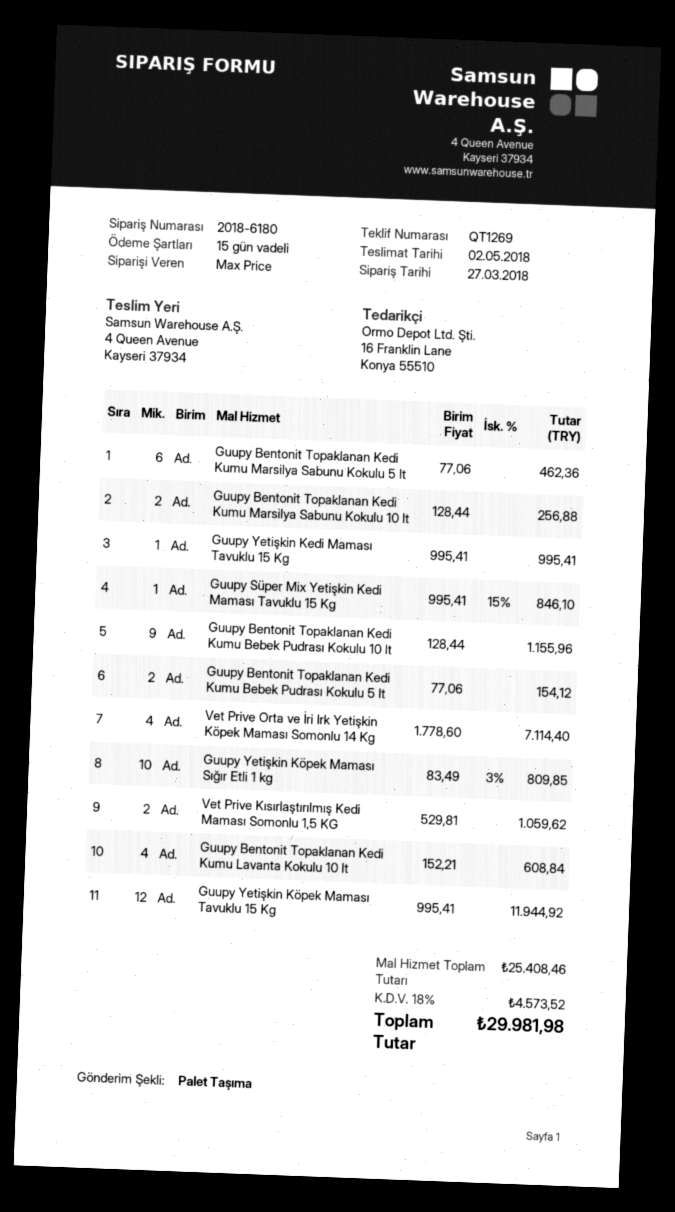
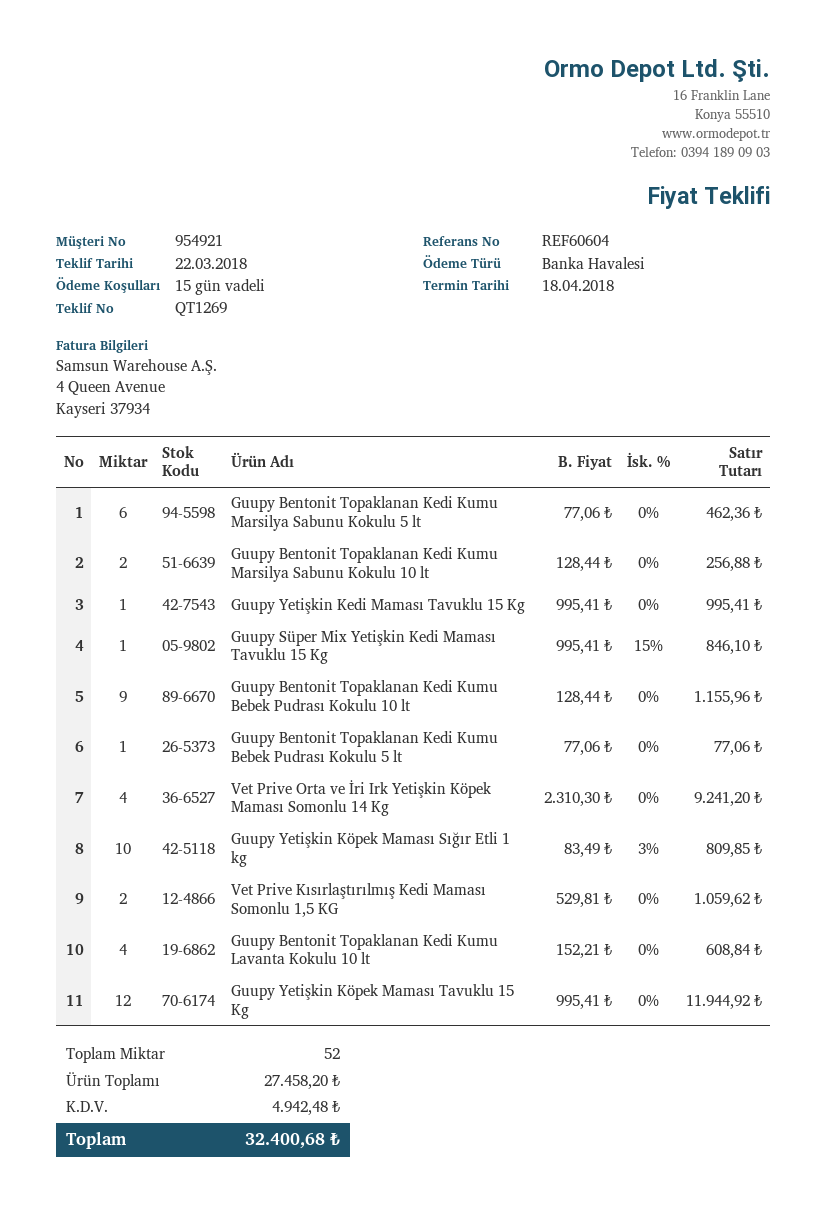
delivery date: 2018-05-02 -> 2018-04-18
Guupy Bentonit Topaklanan Kedi Kumu Bebek Pudrası Kokulu 5 lt: 2 x 77.06 = 154.12 -> 1 x 77.06 = 77.06
Vet Prive Orta ve İri Irk Yetişkin Köpek Maması Somonlu 14 Kg: 4 x 1778.60 = 7114.40 -> 4 x 2310.30 = 9241.20
subtotal: 25408.46 -> 27458.20
tax: 4573.52 -> 4942.48
total: 29981.98 -> 32400.68

